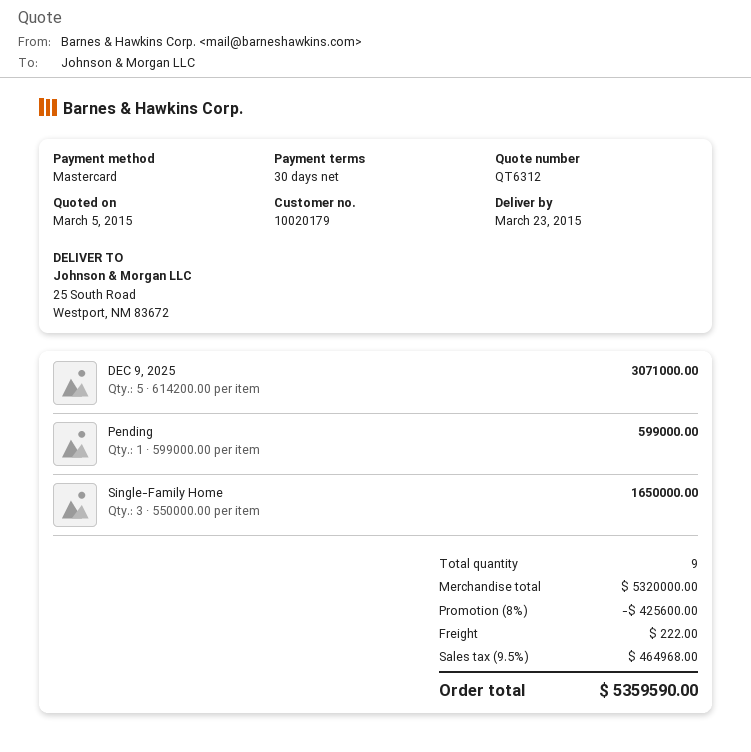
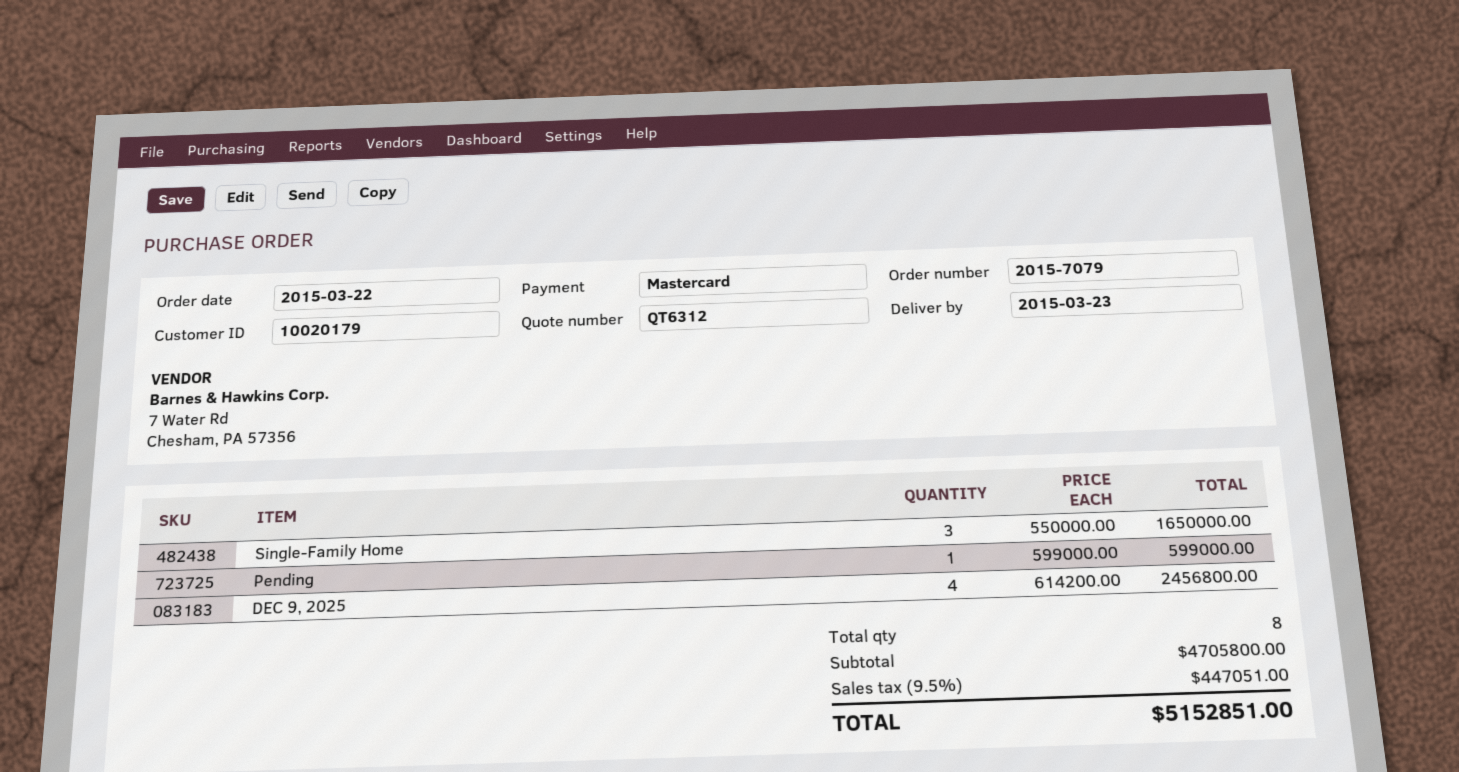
DEC 9, 2025: 5 x 614200.00 = 3071000.00 -> 4 x 614200.00 = 2456800.00
total quantity: 9 -> 8
subtotal: 5320000.00 -> 4705800.00
discount: 8% = 425600.00 -> none
shipping: 222.00 -> none
tax: 9.5% = 464968.00 -> 9.5% = 447051.00
total: 5359590.00 -> 5152851.00

